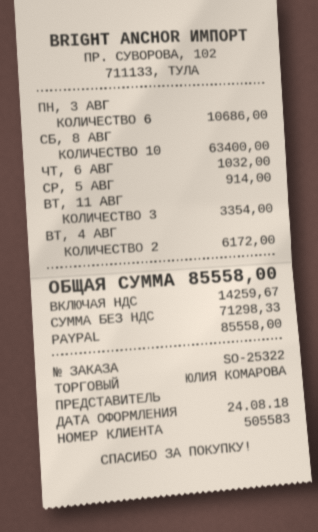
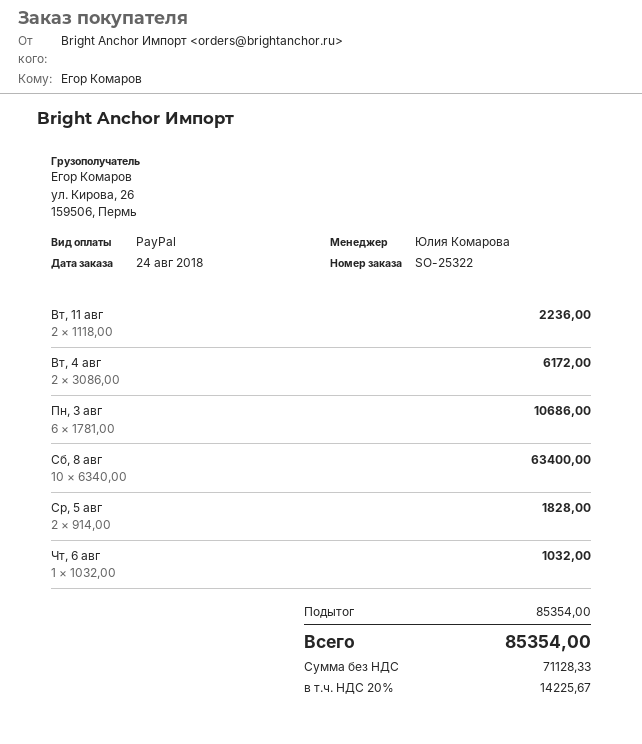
СР, 5 АВГ: 1 for 914.00 -> 2 for 1828.00
ВТ, 11 АВГ: 3 for 3354.00 -> 2 for 2236.00
net: 71298.33 -> 71128.33
tax: 14259.67 -> 14225.67
total: 85558.00 -> 85354.00

